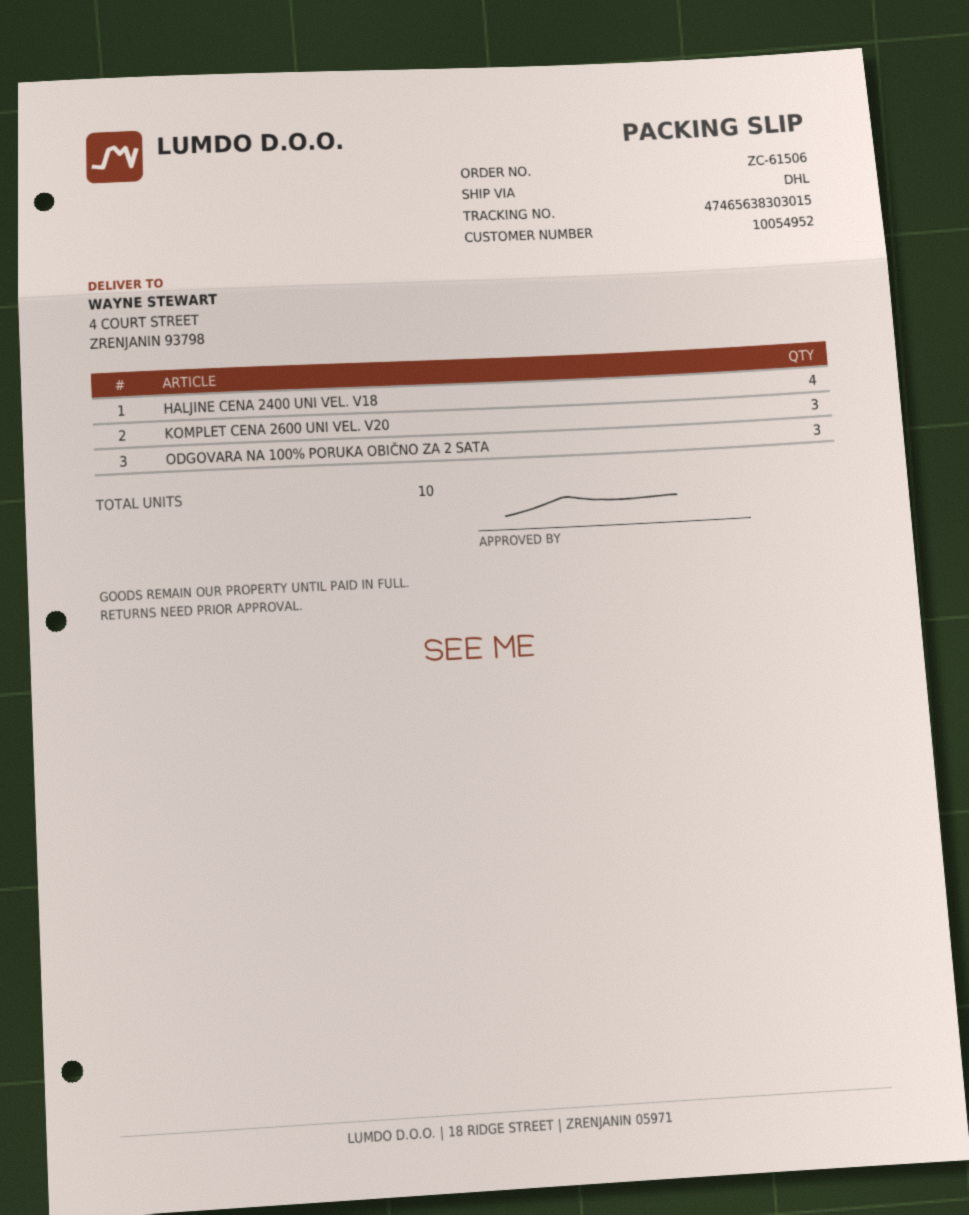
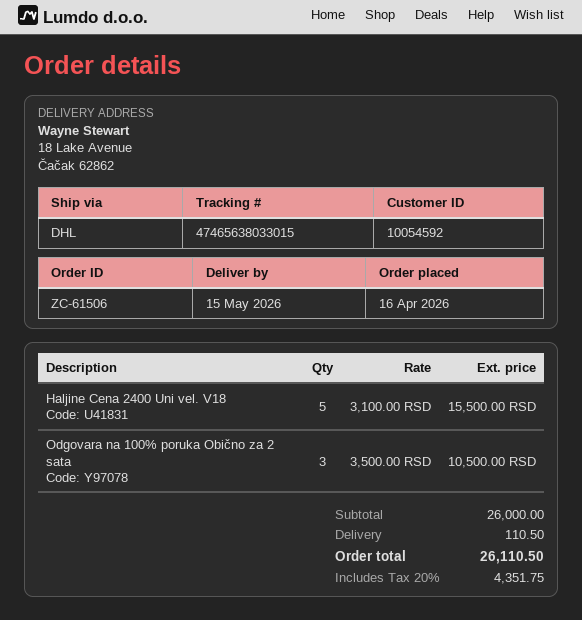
customer number: 10054952 -> 10054592
tracking number: 47465638303015 -> 47465638033015
ship to: 4 COURT STREET, ZRENJANIN 93798 -> 18 Lake Avenue, Čačak 62862
HALJINE CENA 2400 UNI VEL. V18: 4 -> 5
KOMPLET CENA 2600 UNI VEL. V20: 3 -> none

